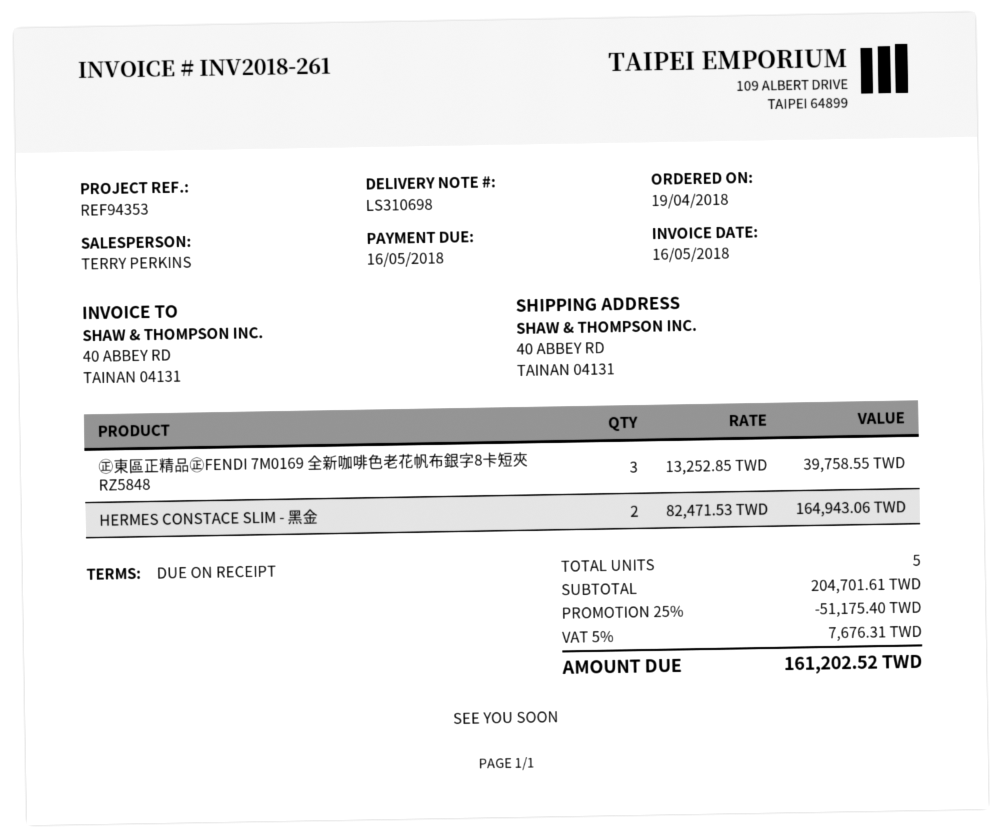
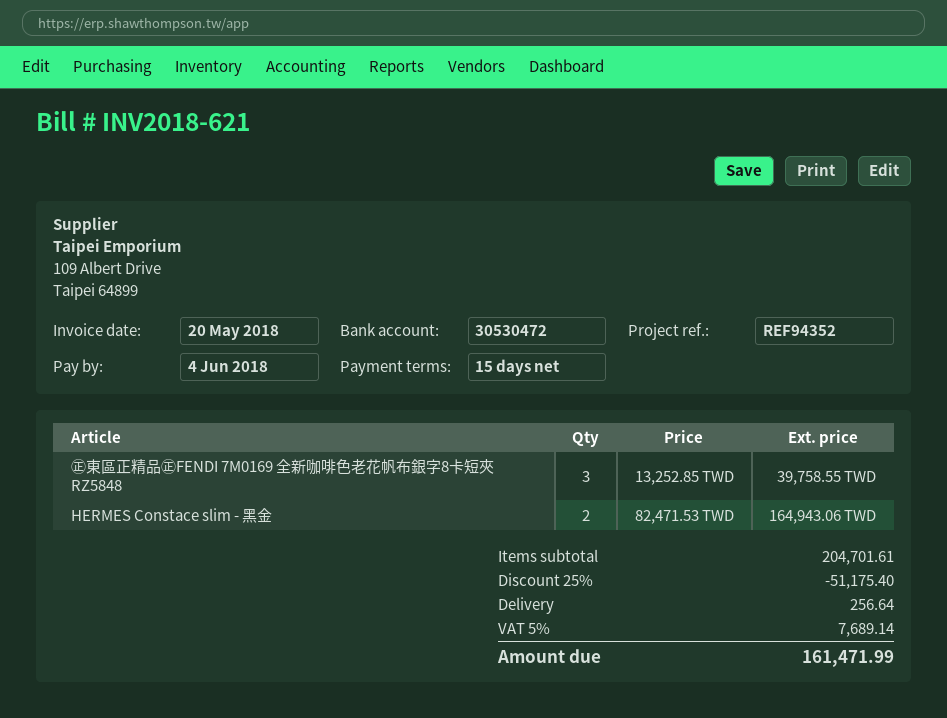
invoice number: INV2018-261 -> INV2018-621
invoice date: 2018-05-16 -> 2018-05-20
payment terms: on receipt -> 15 days
due date: 2018-05-16 -> 2018-06-04
reference: REF94353 -> REF94352
shipping: none -> 256.64
tax: 5% = 7676.31 -> 5% = 7689.14
total: 161202.52 -> 161471.99

